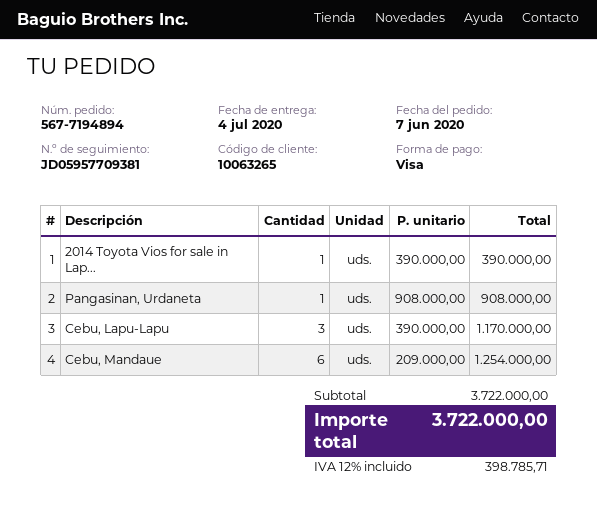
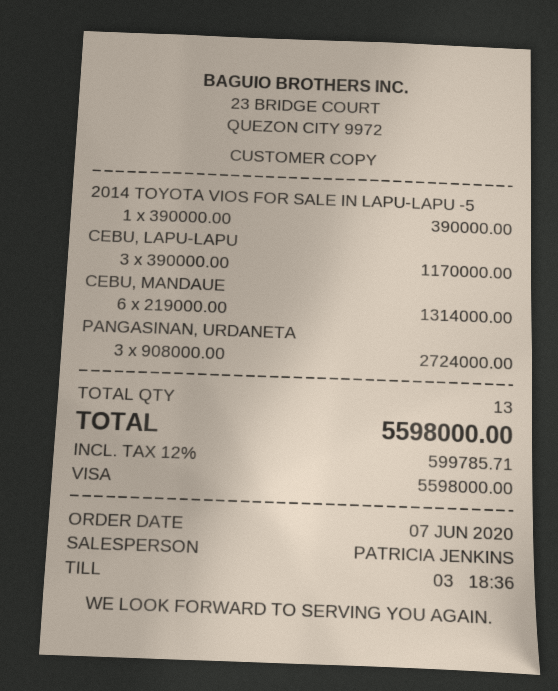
Pangasinan, Urdaneta: 1 x 908000.00 = 908000.00 -> 3 x 908000.00 = 2724000.00
Cebu, Mandaue: 6 x 209000.00 = 1254000.00 -> 6 x 219000.00 = 1314000.00
tax: 12% = 398785.71 -> 12% = 599785.71
total: 3722000.00 -> 5598000.00

